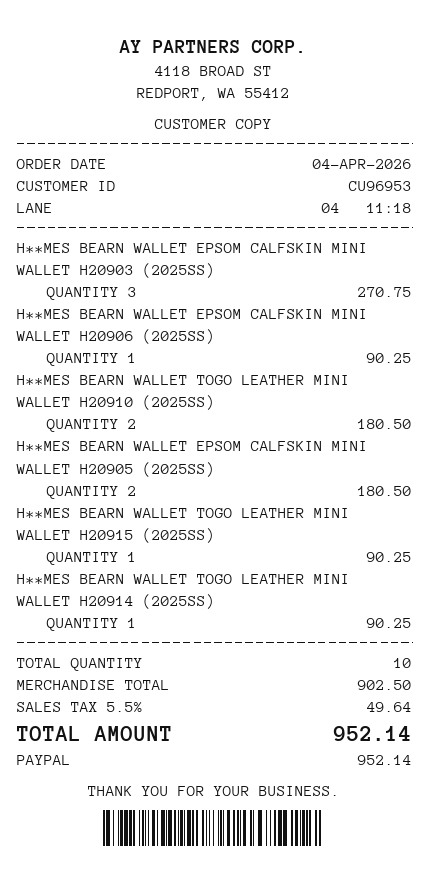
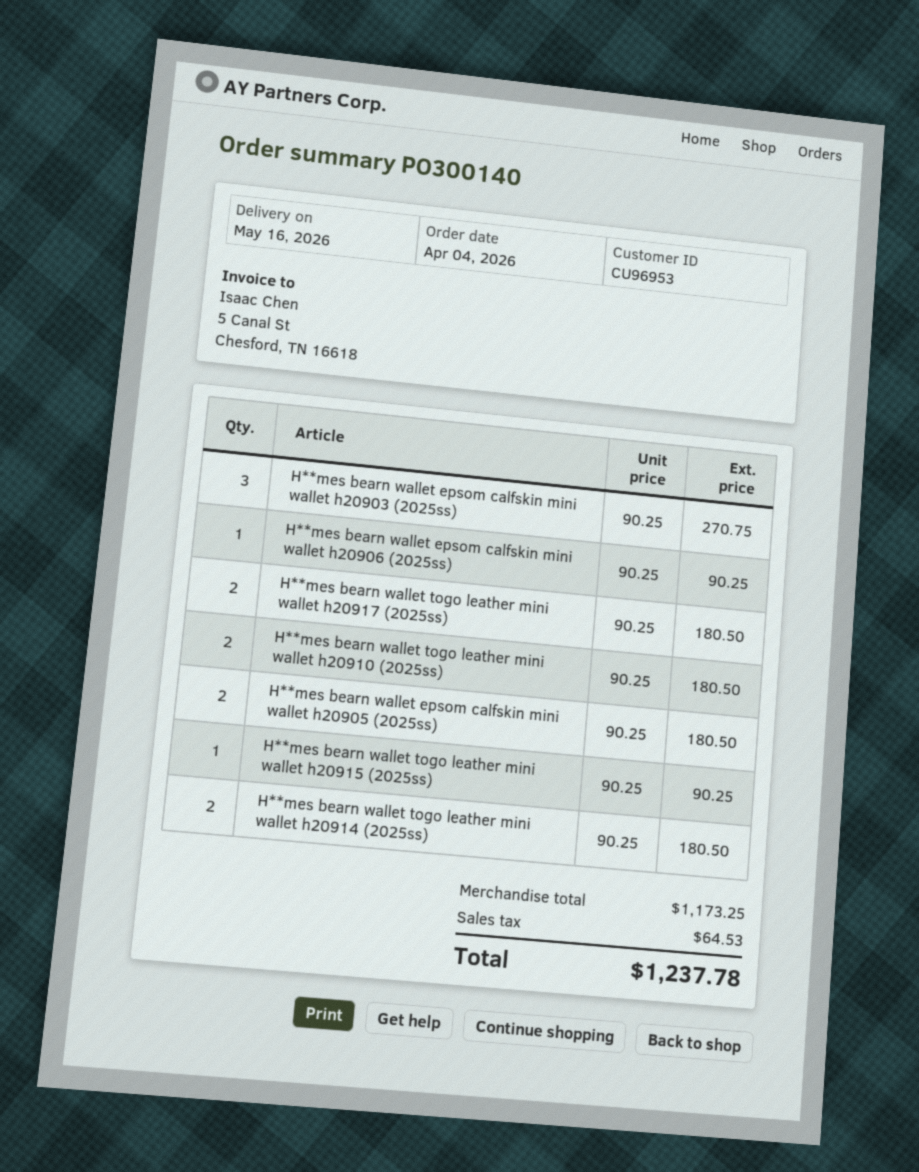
H**MES BEARN WALLET TOGO LEATHER MINI WALLET H20914 (2025SS): 1 for 90.25 -> 2 for 180.50
H**mes bearn wallet togo leather mini wallet h20917 (2025ss): none -> 2 for 180.50
subtotal: 902.50 -> 1173.25
tax: 49.64 -> 64.53
total: 952.14 -> 1237.78

